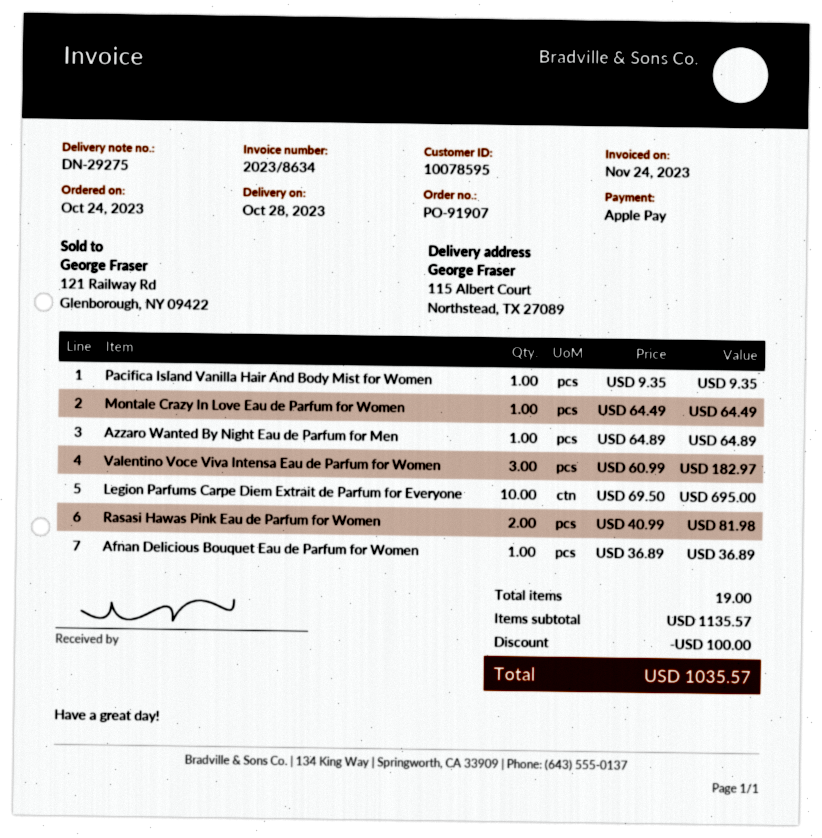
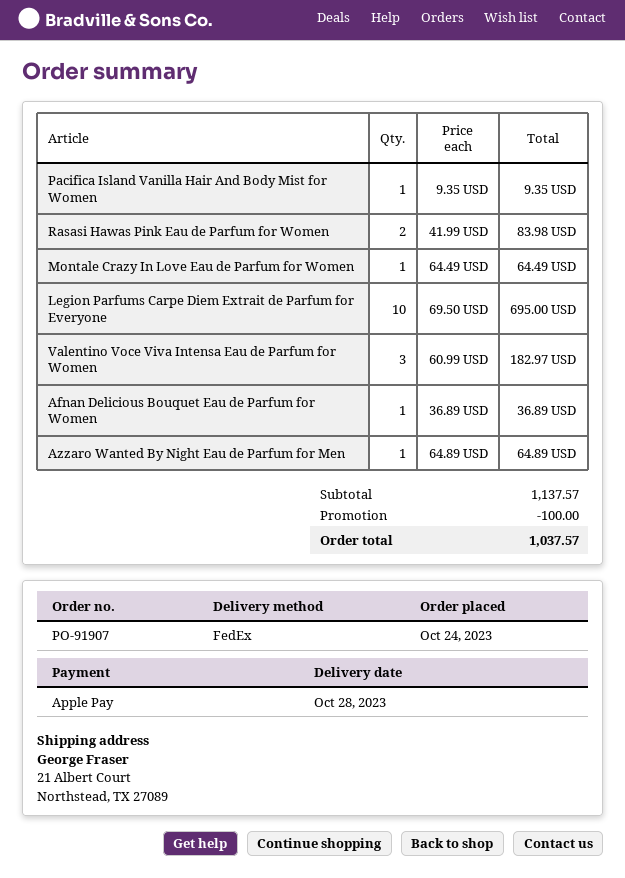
ship to: 115 Albert Court, Northstead, TX 27089 -> 21 Albert Court, Northstead, TX 27089
Rasasi Hawas Pink Eau de Parfum for Women: 2 x 40.99 = 81.98 -> 2 x 41.99 = 83.98
subtotal: 1135.57 -> 1137.57
total: 1035.57 -> 1037.57

